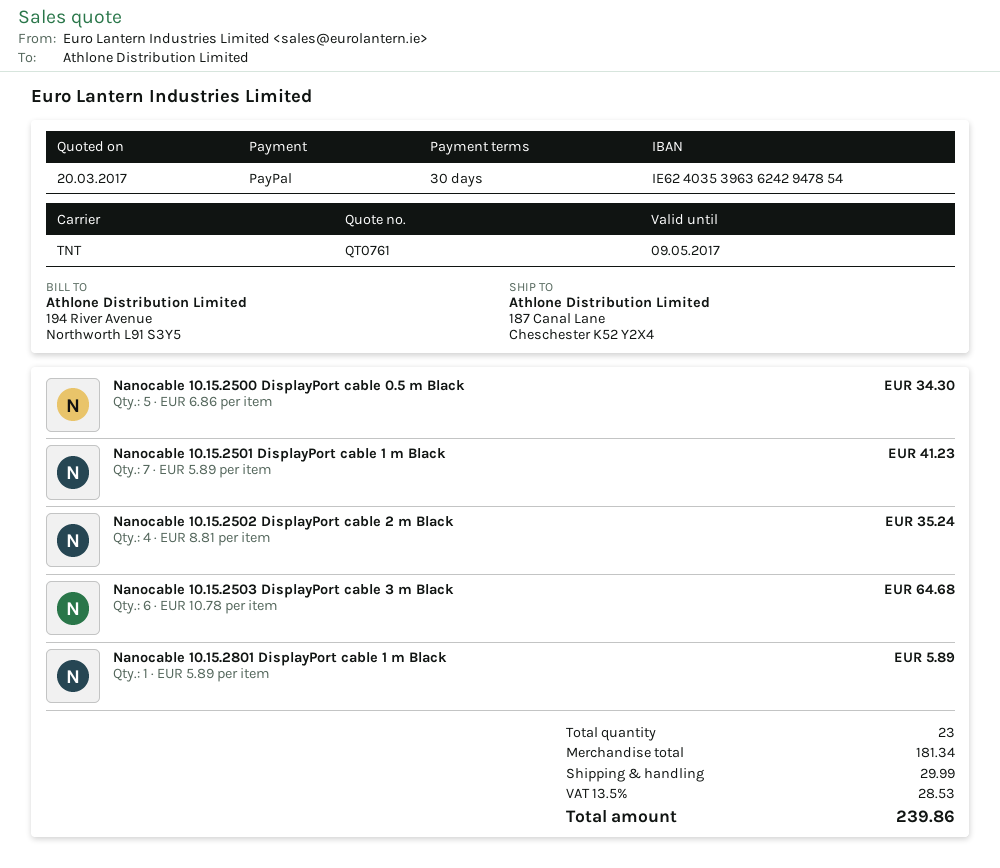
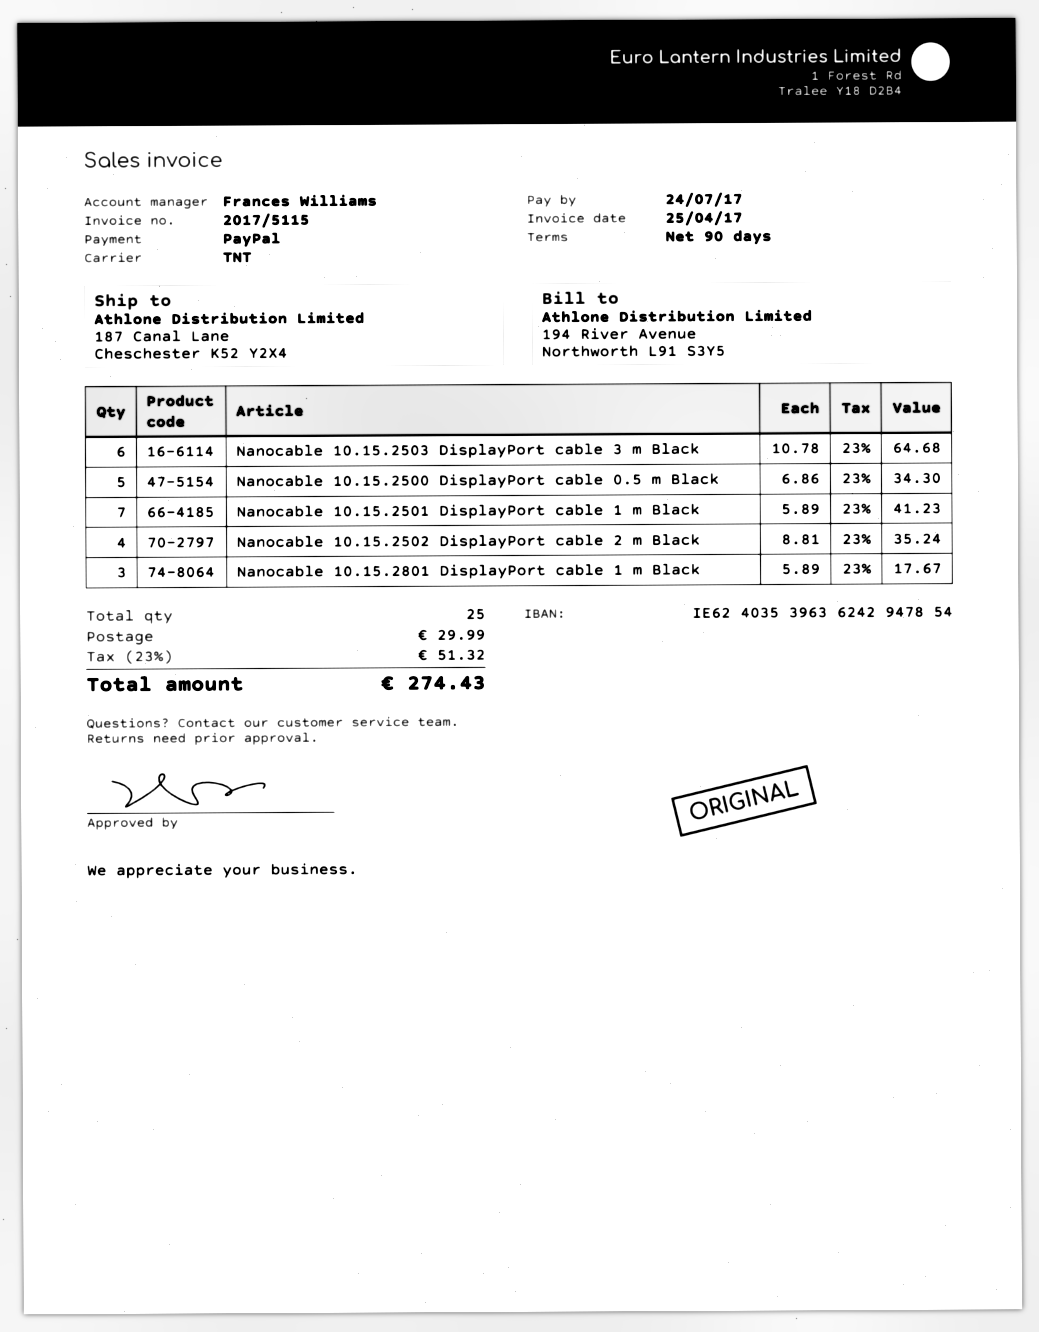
payment terms: 30 days -> 90 days
Nanocable 10.15.2801 DisplayPort cable 1 m Black: 1 x 5.89 = 5.89 -> 3 x 5.89 = 17.67
total quantity: 23 -> 25
tax: 13.5% = 28.53 -> 23% = 51.32
total: 239.86 -> 274.43

